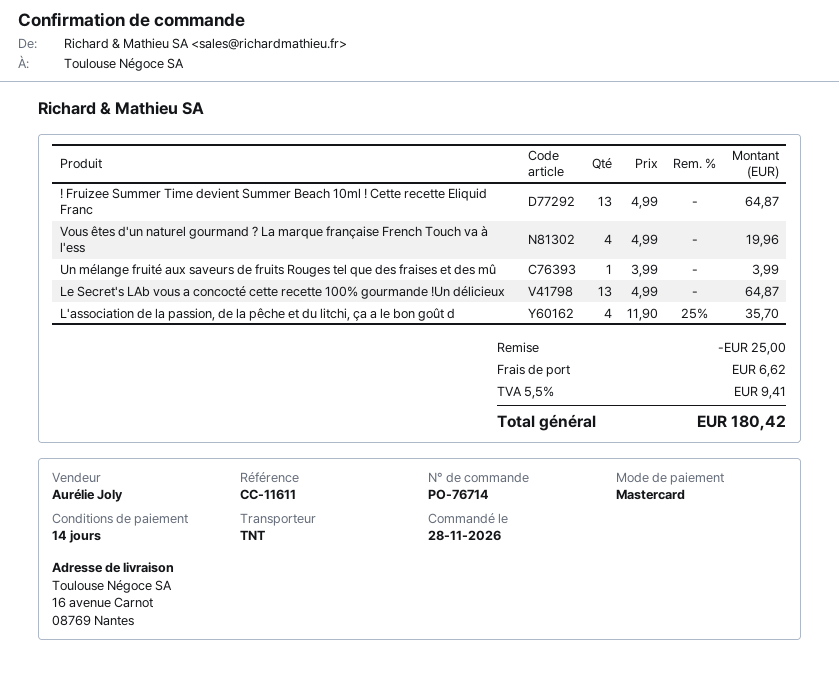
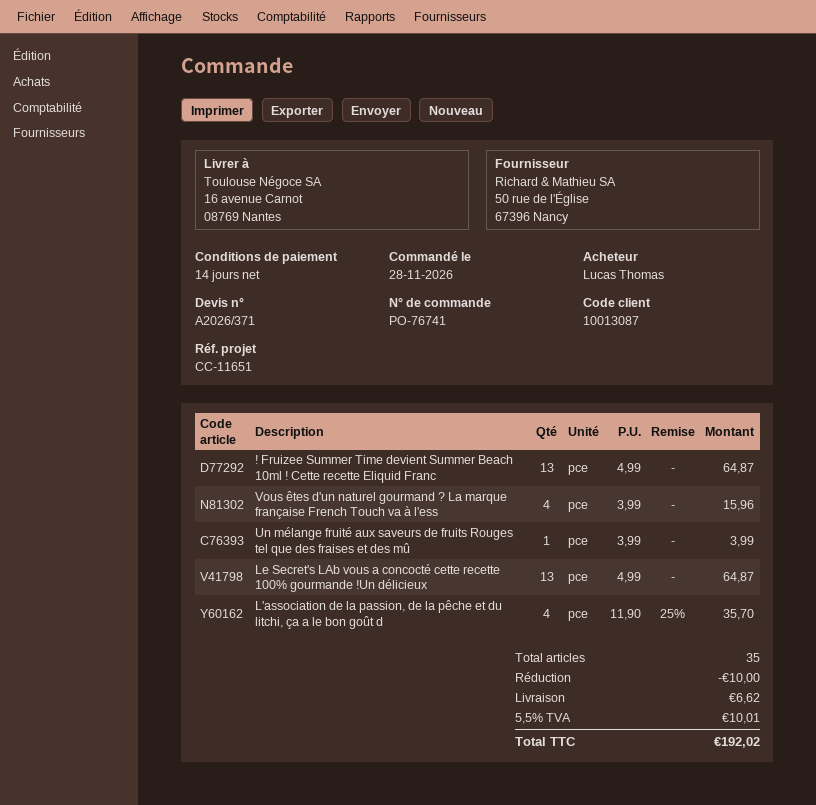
order number: PO-76714 -> PO-76741
reference: CC-11611 -> CC-11651
Vous êtes d'un naturel gourmand ? La marque française French Touch va à l'ess: 4 x 4.99 = 19.96 -> 4 x 3.99 = 15.96
discount: 25.00 -> 10.00
tax: 5.5% = 9.41 -> 5.5% = 10.01
total: 180.42 -> 192.02

